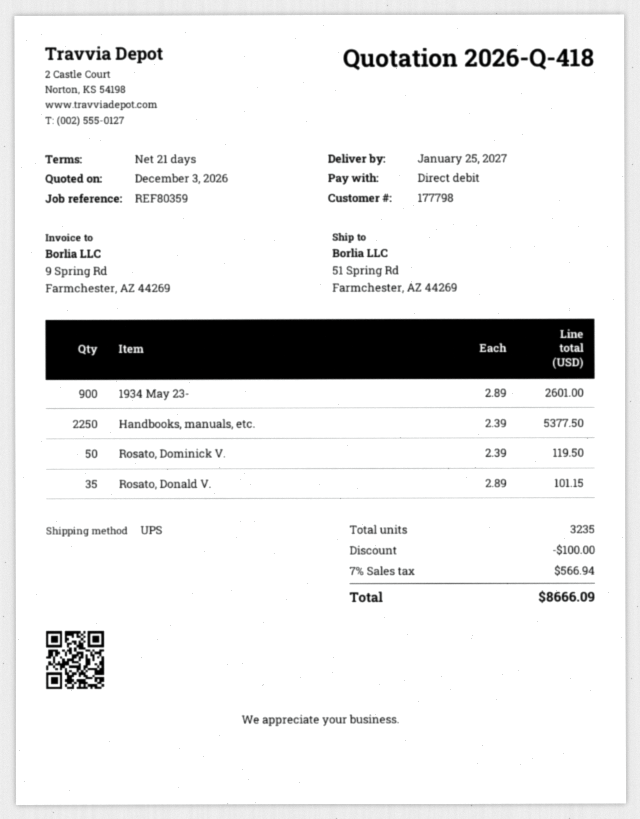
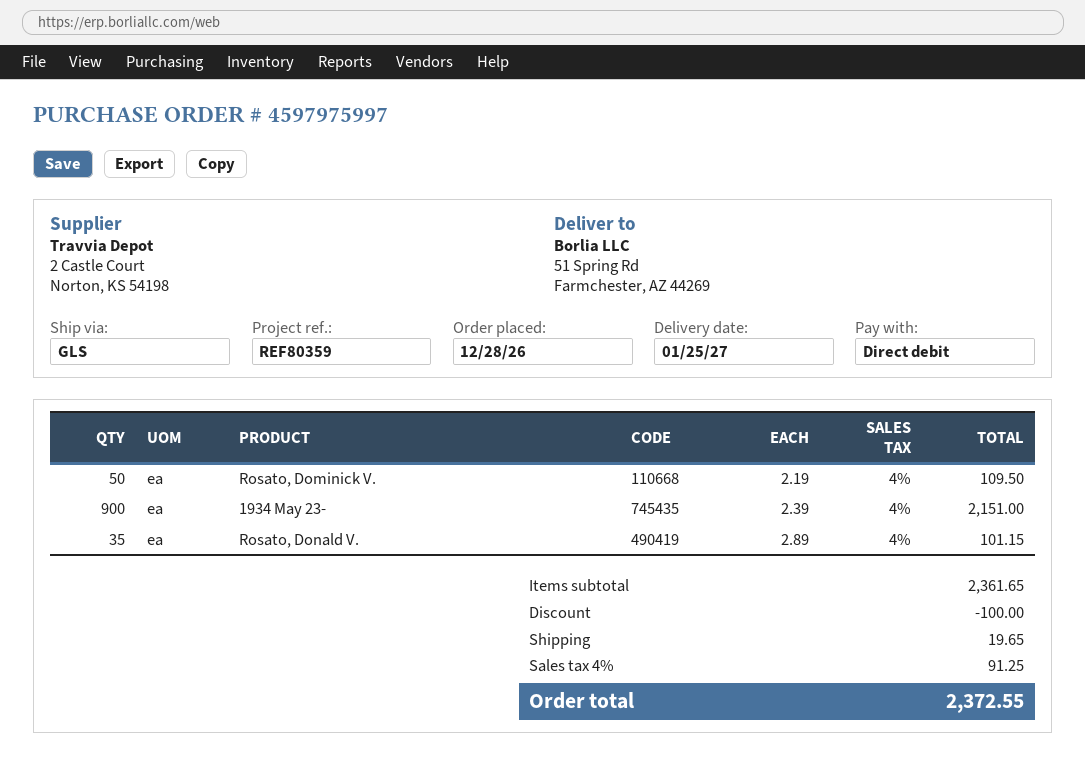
shipping method: UPS -> GLS
1934 May 23-: 900 x 2.89 = 2601.00 -> 900 x 2.39 = 2151.00
Handbooks, manuals, etc.: 2250 x 2.39 = 5377.50 -> none
Rosato, Dominick V.: 50 x 2.39 = 119.50 -> 50 x 2.19 = 109.50
shipping: none -> 19.65
tax: 7% = 566.94 -> 4% = 91.25
total: 8666.09 -> 2372.55

